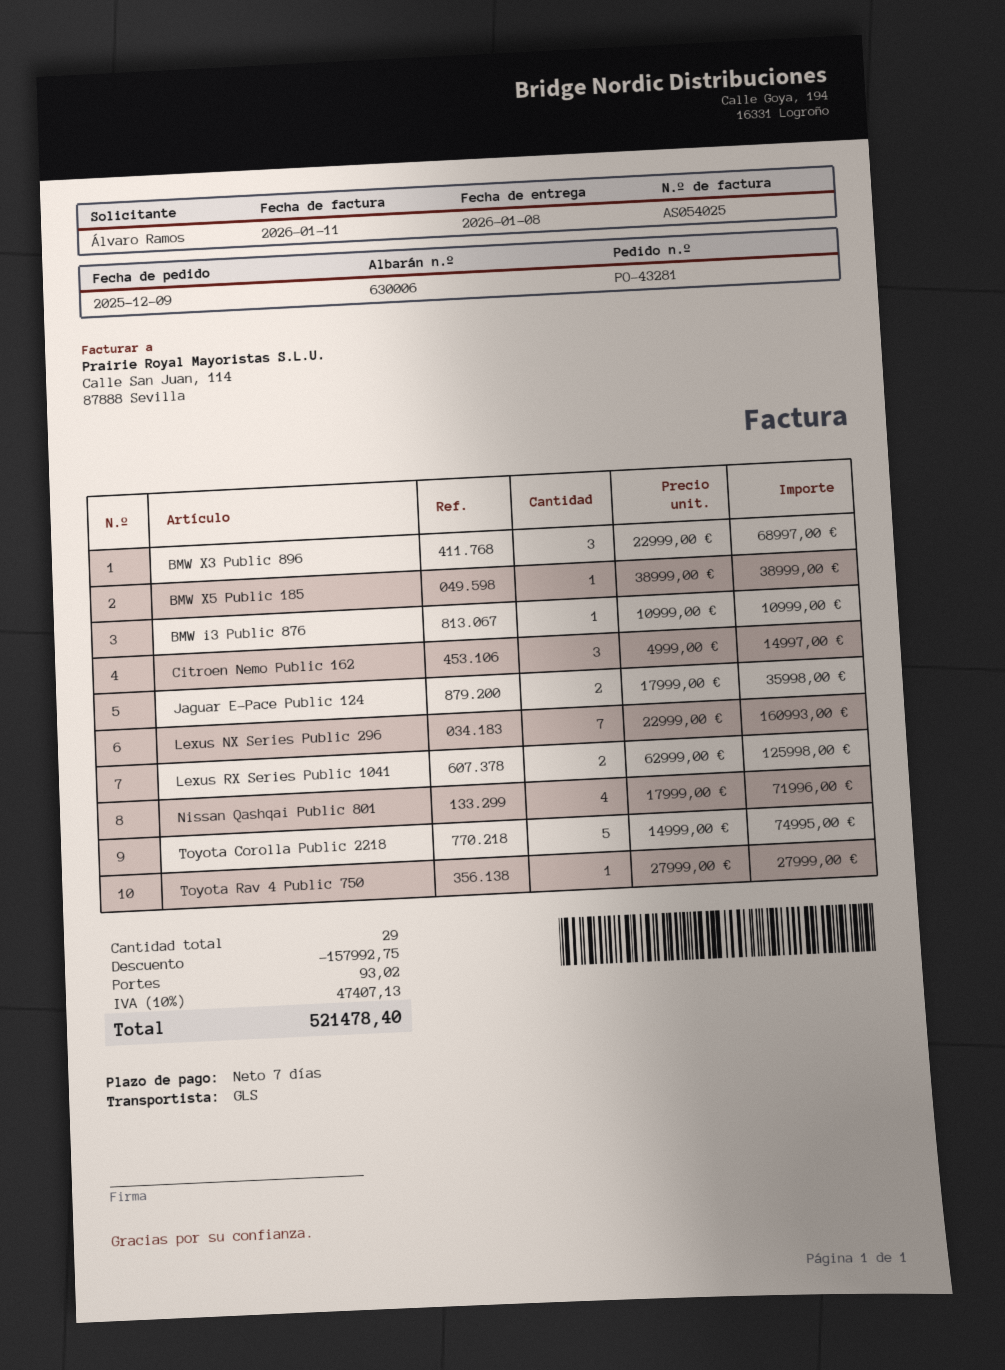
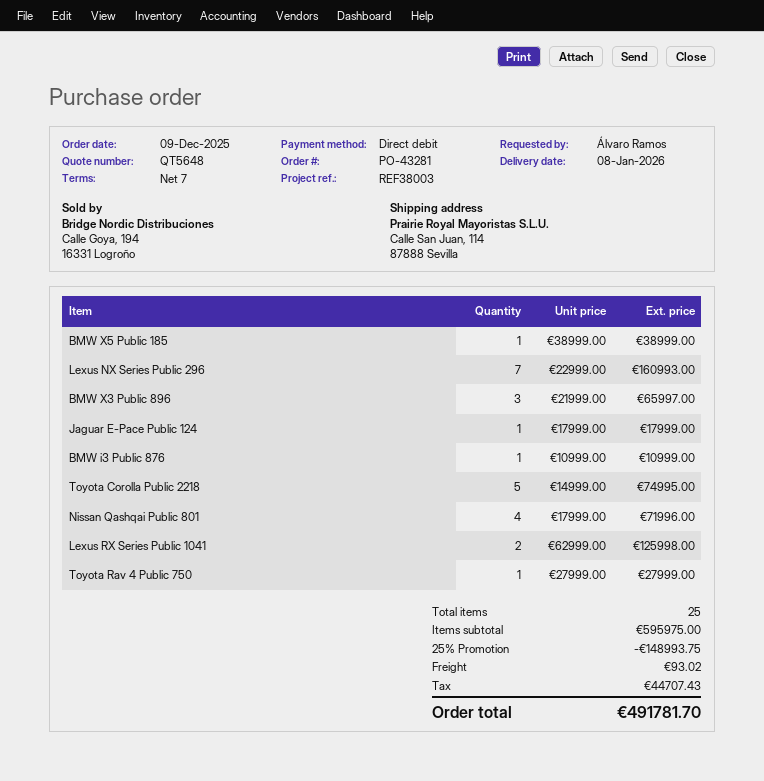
BMW X3 Public 896: 3 x 22999.00 = 68997.00 -> 3 x 21999.00 = 65997.00
Citroen Nemo Public 162: 3 x 4999.00 = 14997.00 -> none
Jaguar E-Pace Public 124: 2 x 17999.00 = 35998.00 -> 1 x 17999.00 = 17999.00
total quantity: 29 -> 25
discount: 157992.75 -> 148993.75
tax: 47407.13 -> 44707.43
total: 521478.40 -> 491781.70

